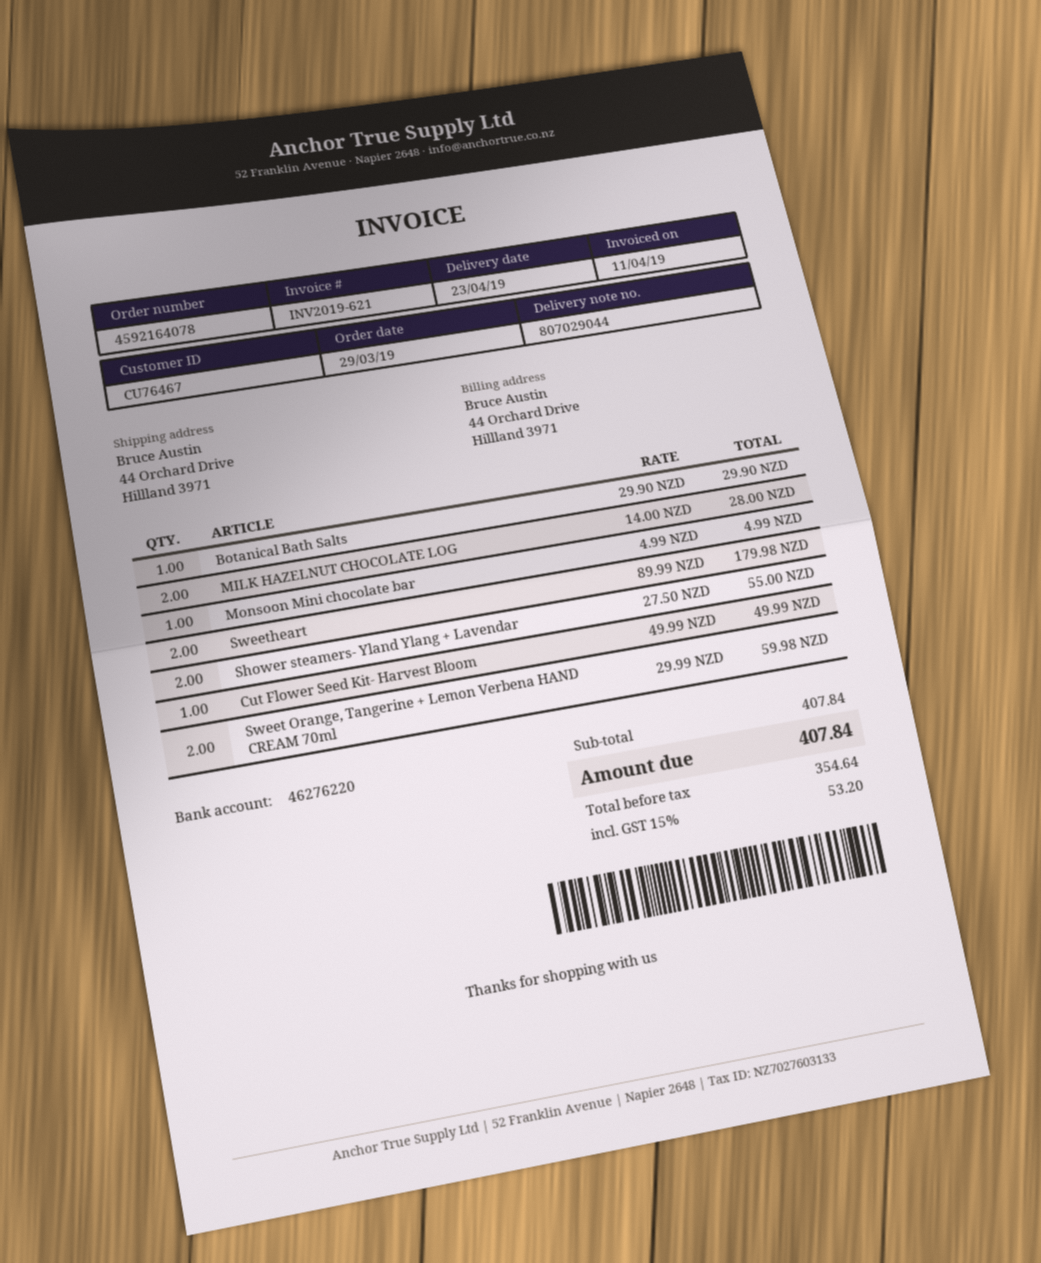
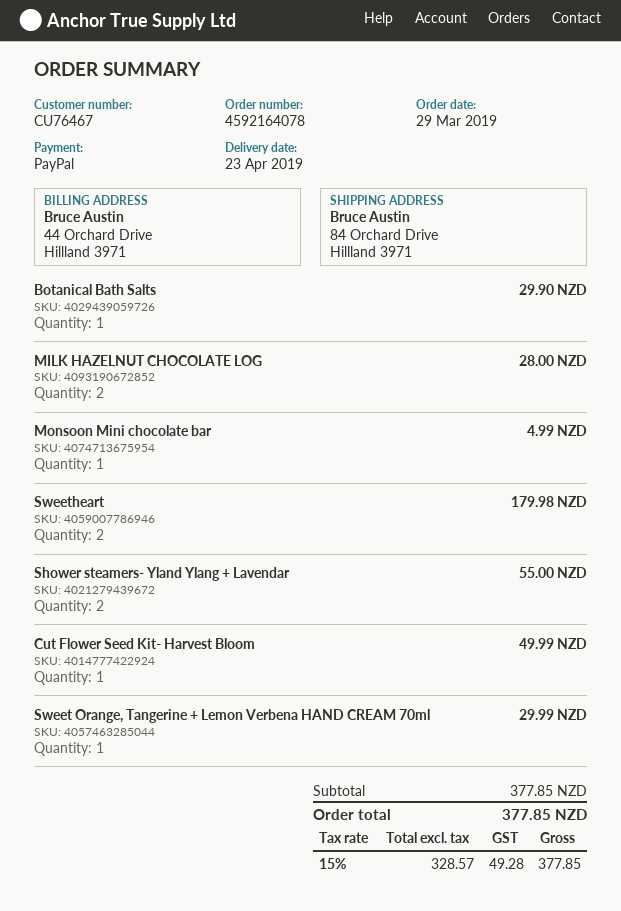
ship to: 44 Orchard Drive, Hillland 3971 -> 84 Orchard Drive, Hillland 3971
Sweet Orange, Tangerine + Lemon Verbena HAND CREAM 70ml: 2 for 59.98 -> 1 for 29.99
subtotal: 407.84 -> 377.85
net: 354.64 -> 328.57
tax: 15% = 53.20 -> 15% = 49.28
total: 407.84 -> 377.85

